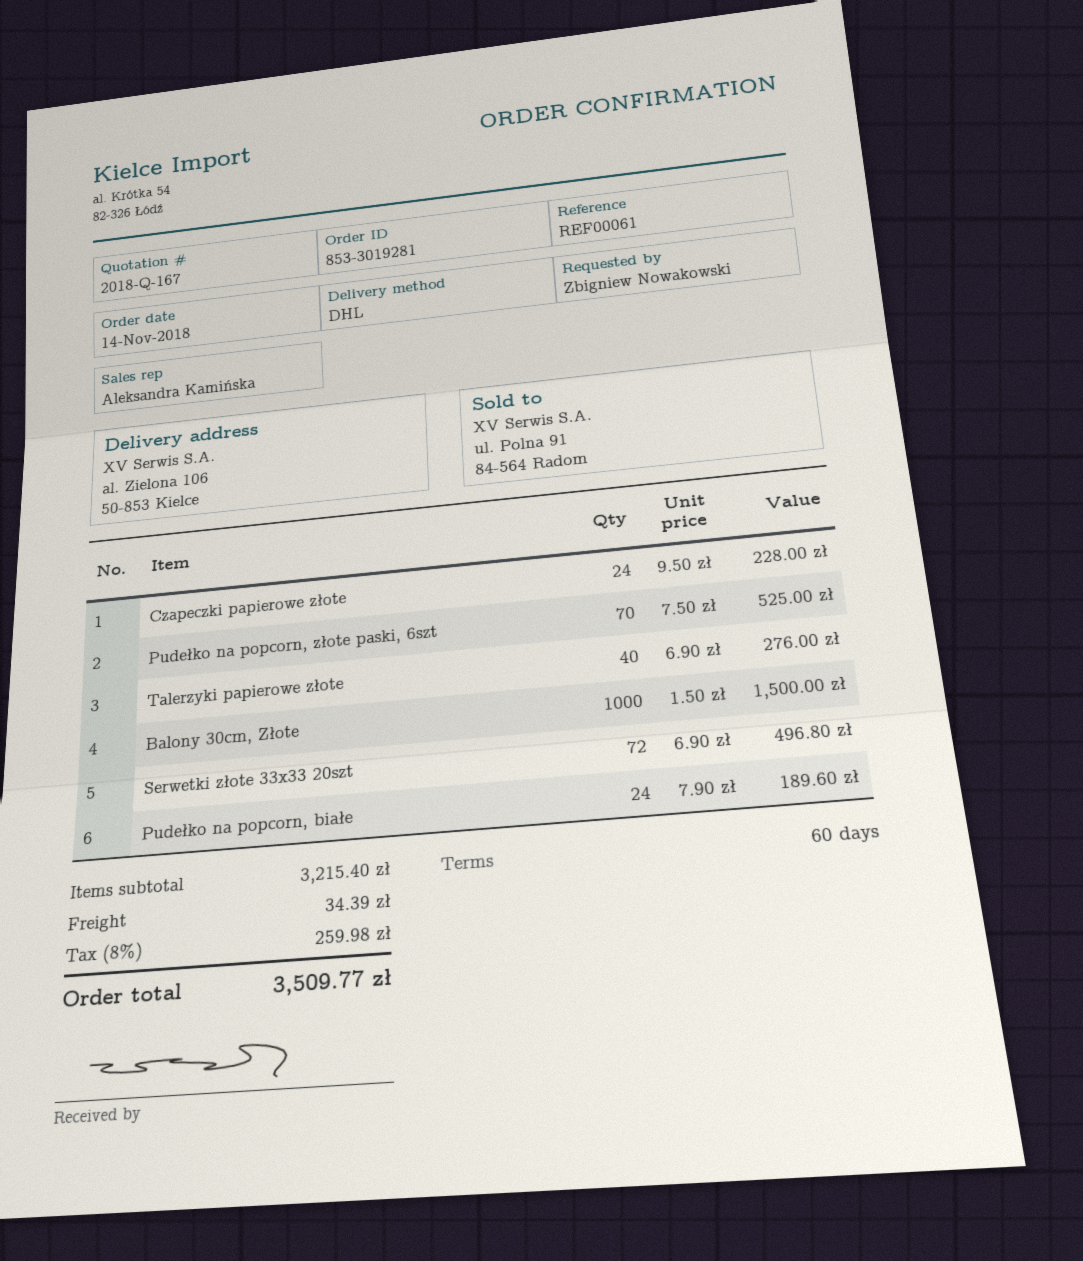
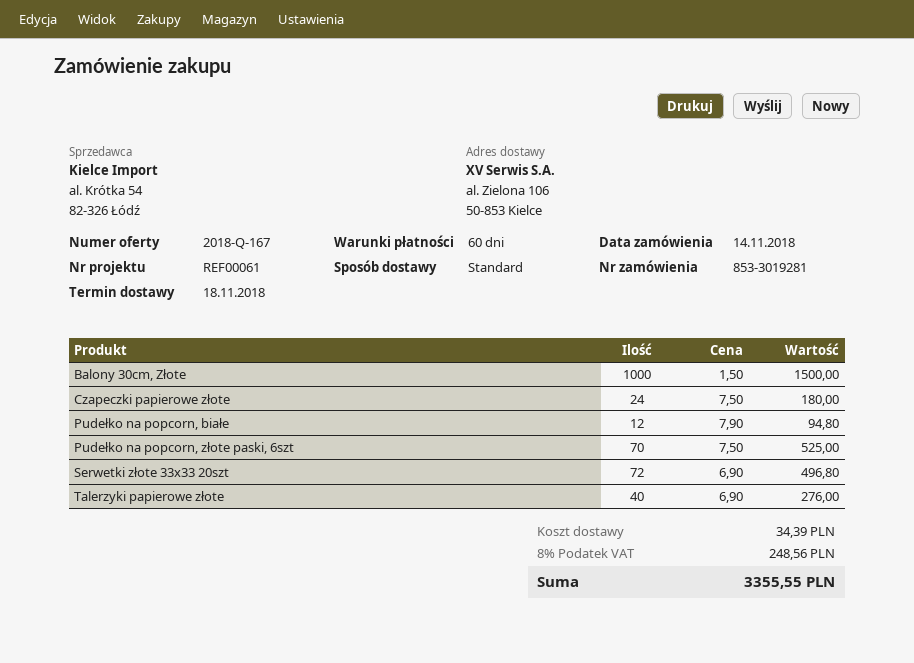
shipping method: DHL -> standard
Czapeczki papierowe złote: 24 x 9.50 = 228.00 -> 24 x 7.50 = 180.00
Pudełko na popcorn, białe: 24 x 7.90 = 189.60 -> 12 x 7.90 = 94.80
tax: 8% = 259.98 -> 8% = 248.56
total: 3509.77 -> 3355.55

